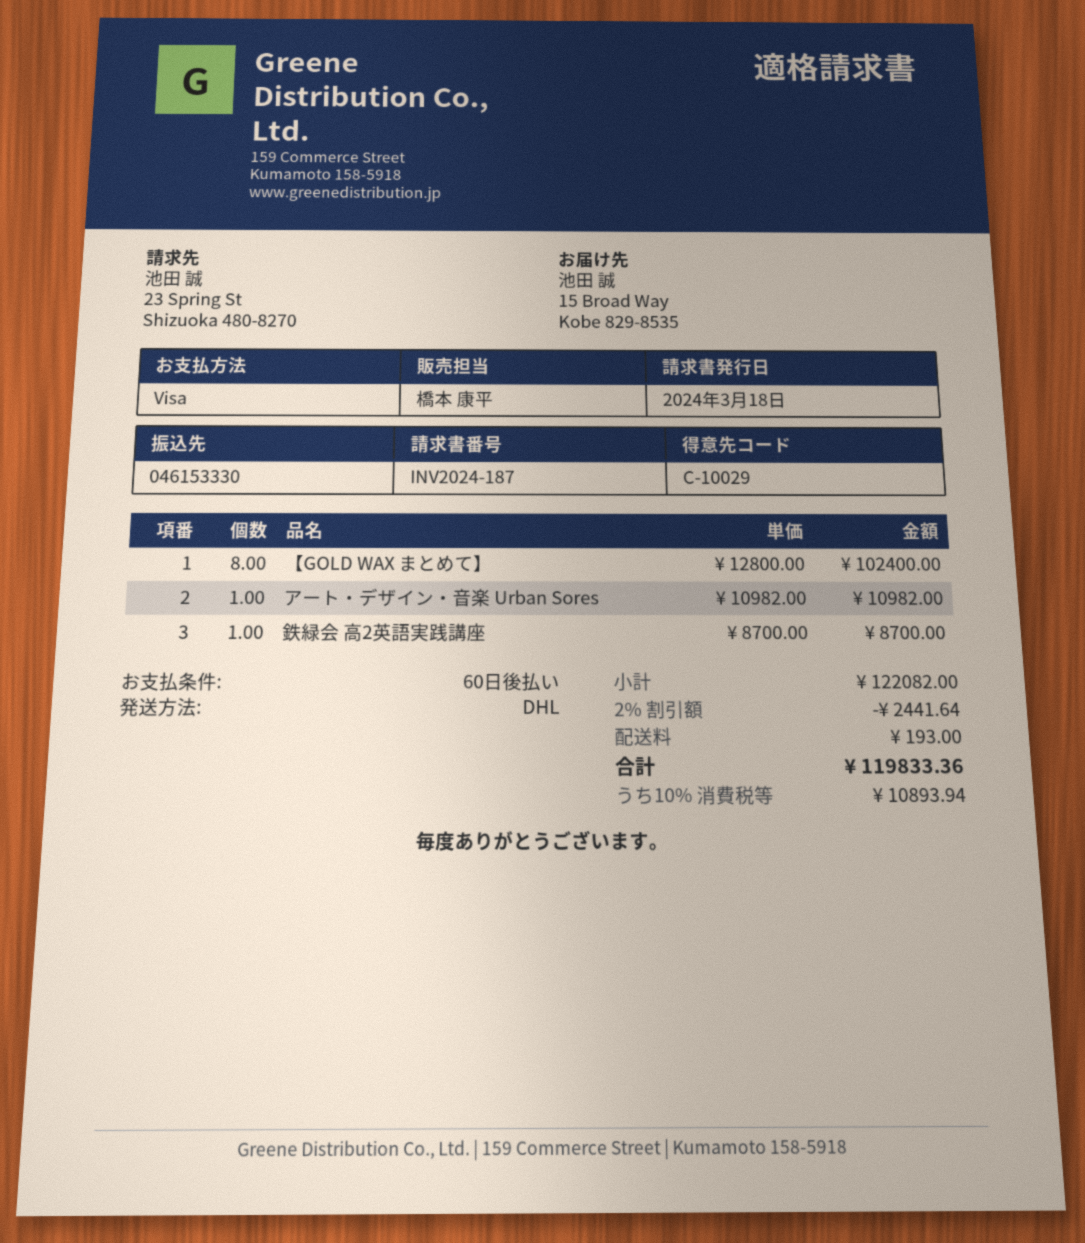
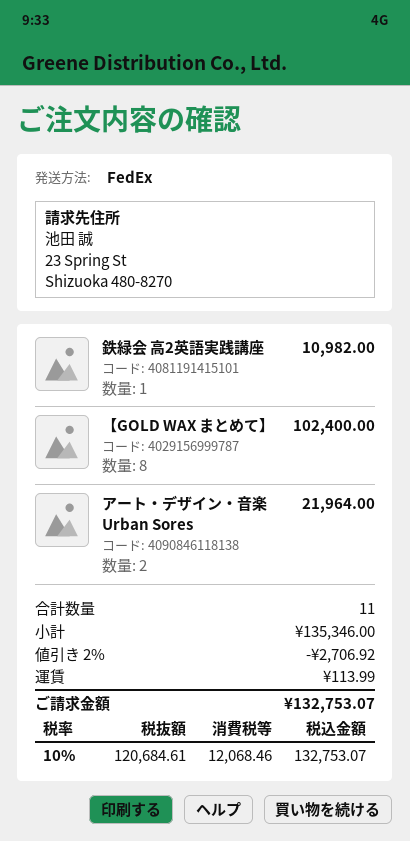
shipping method: DHL -> FedEx
アート・デザイン・音楽 Urban Sores: 1 for 10982.00 -> 2 for 21964.00
鉄緑会 高2英語実践講座: 1 for 8700.00 -> 1 for 10982.00
subtotal: 122082.00 -> 135346.00
discount: 2% = 2441.64 -> 2% = 2706.92
shipping: 193.00 -> 113.99
tax: 10% = 10893.94 -> 10% = 12068.46
total: 119833.36 -> 132753.07

